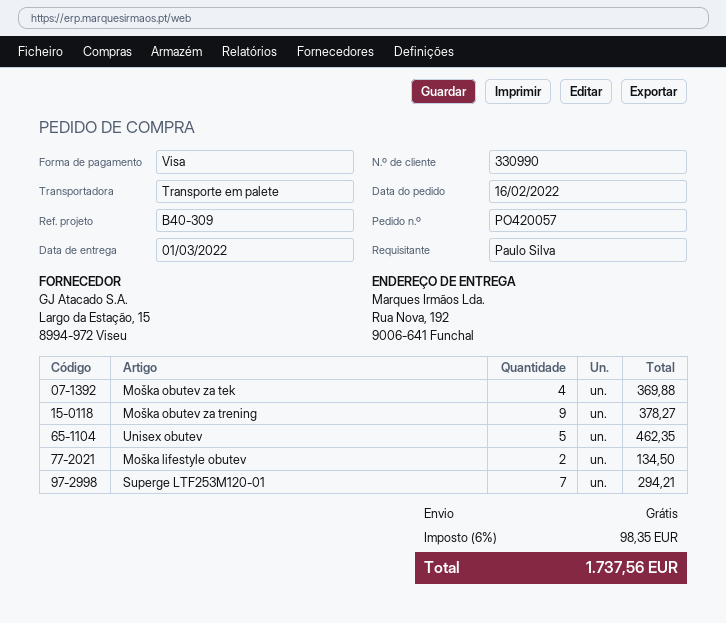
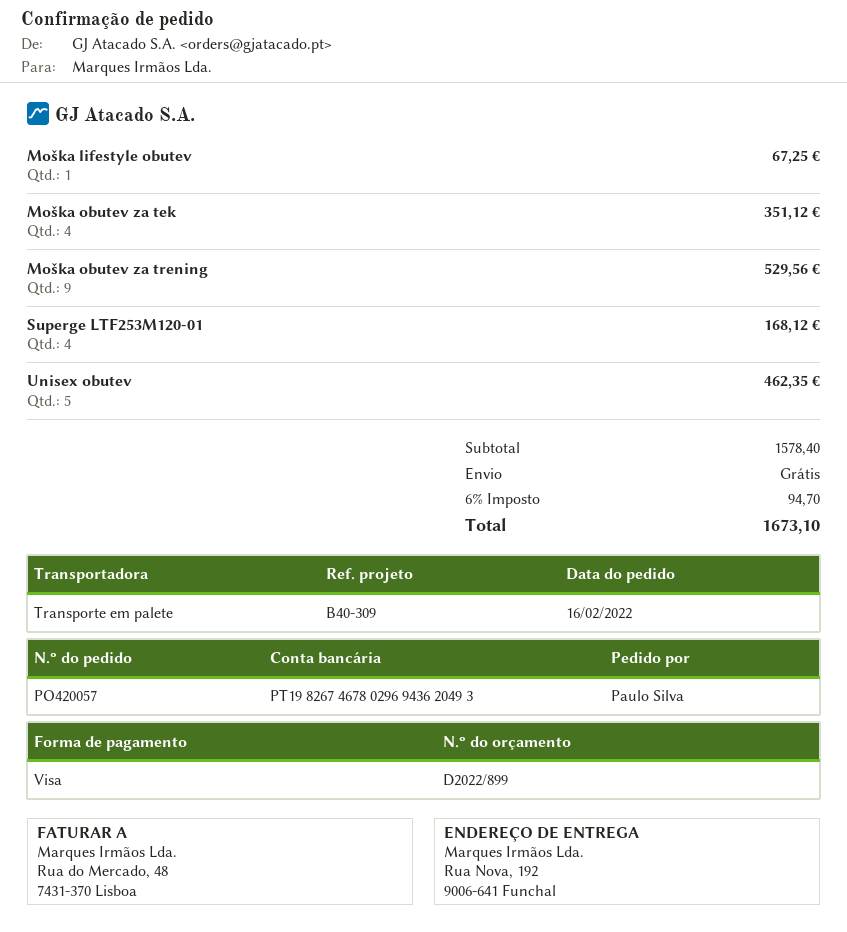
Moška obutev za tek: 4 for 369.88 -> 4 for 351.12
Moška obutev za trening: 9 for 378.27 -> 9 for 529.56
Moška lifestyle obutev: 2 for 134.50 -> 1 for 67.25
Superge LTF253M120-01: 7 for 294.21 -> 4 for 168.12
tax: 6% = 98.35 -> 6% = 94.70
total: 1737.56 -> 1673.10

